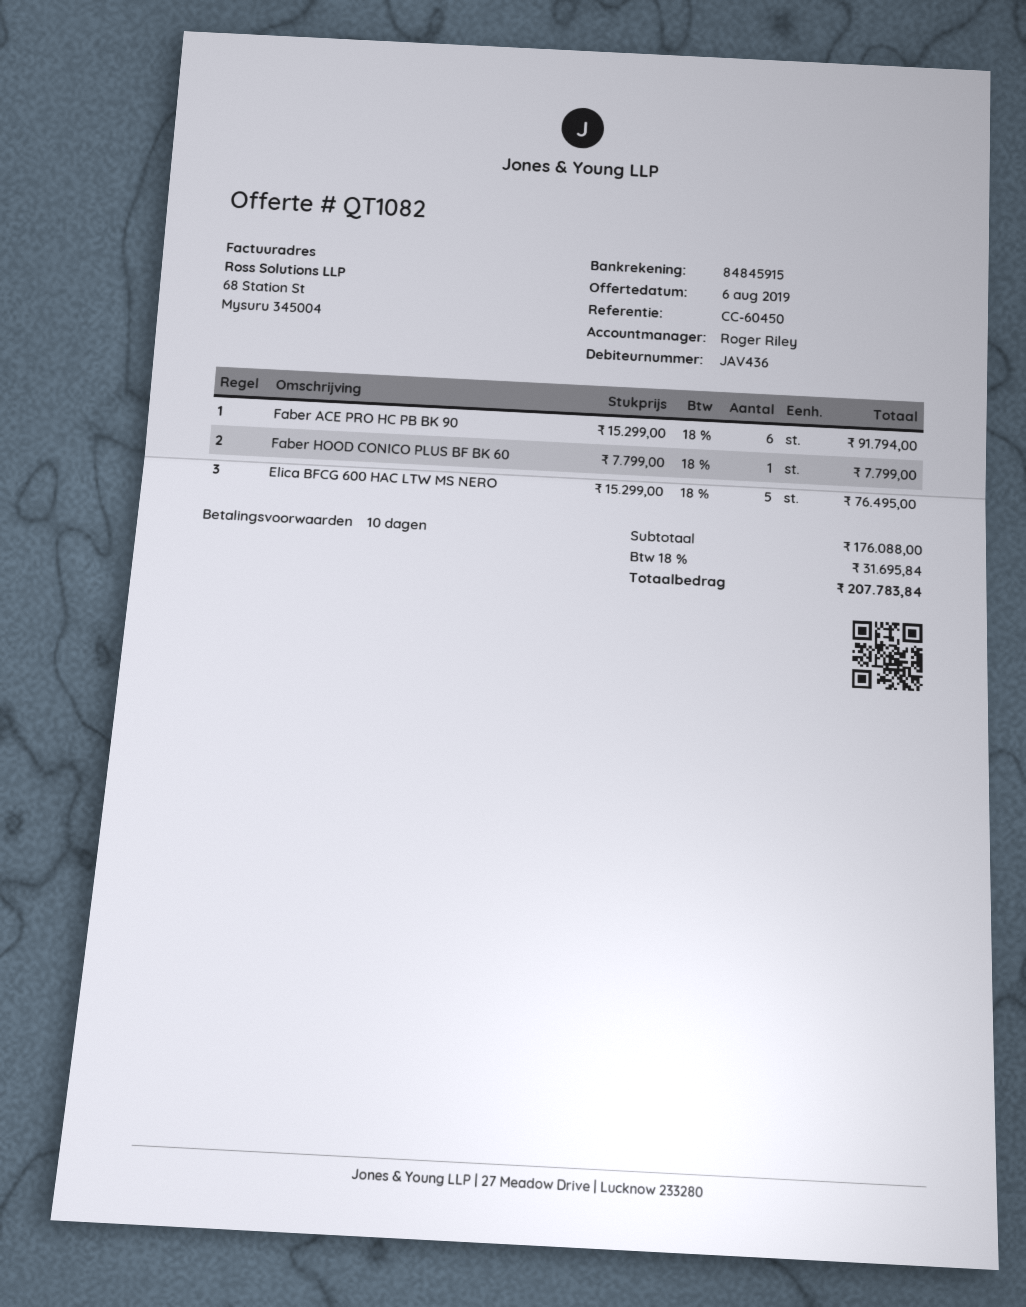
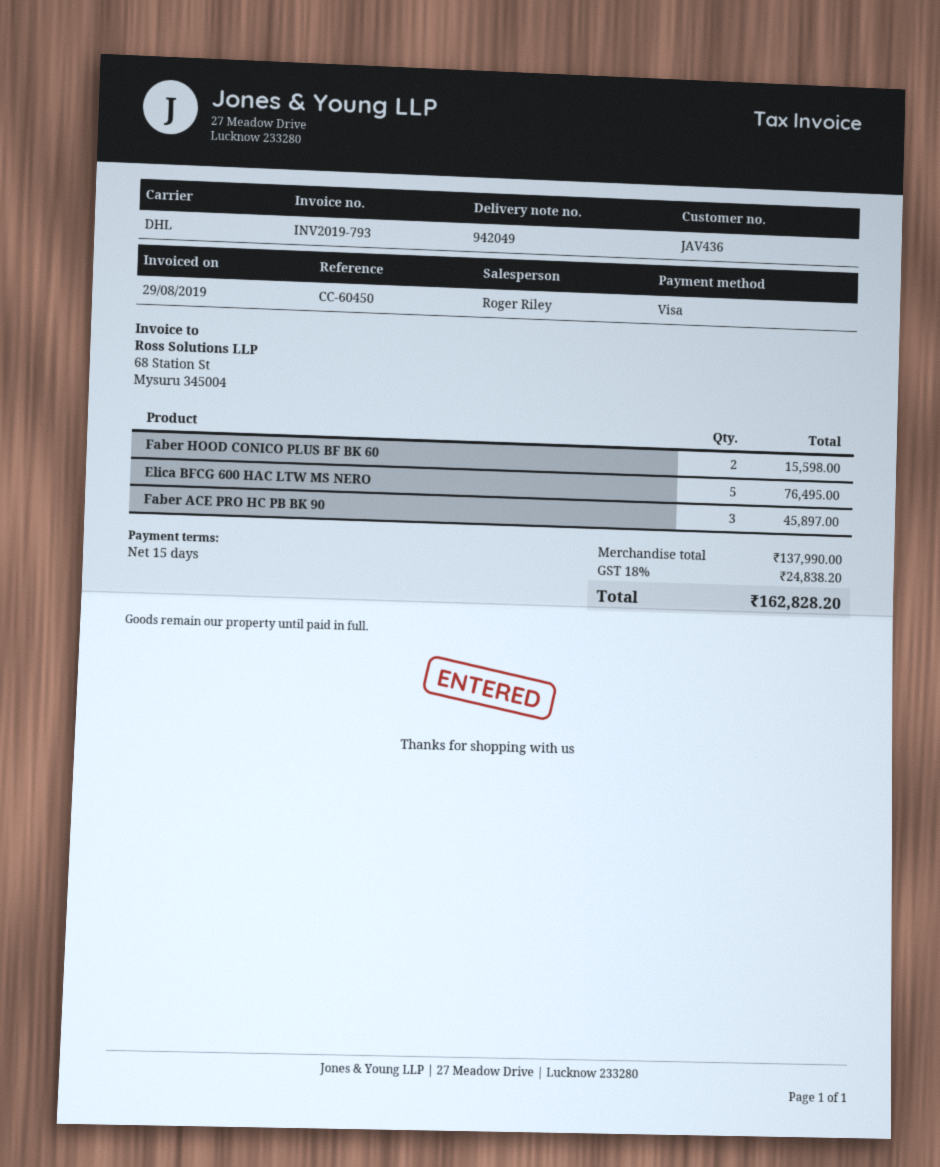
payment terms: 10 days -> 15 days
Faber ACE PRO HC PB BK 90: 6 for 91794.00 -> 3 for 45897.00
Faber HOOD CONICO PLUS BF BK 60: 1 for 7799.00 -> 2 for 15598.00
subtotal: 176088.00 -> 137990.00
tax: 18% = 31695.84 -> 18% = 24838.20
total: 207783.84 -> 162828.20

